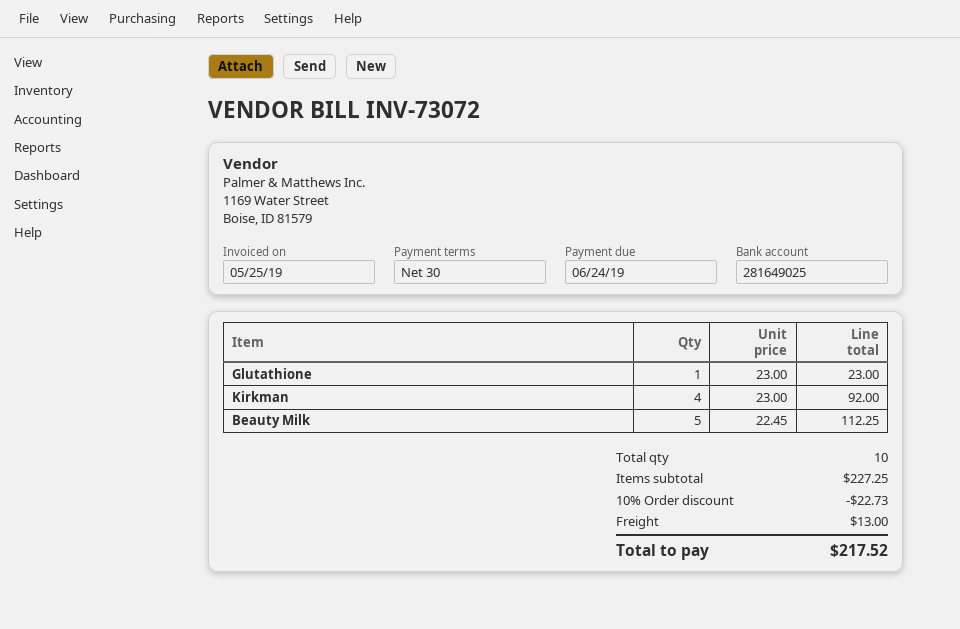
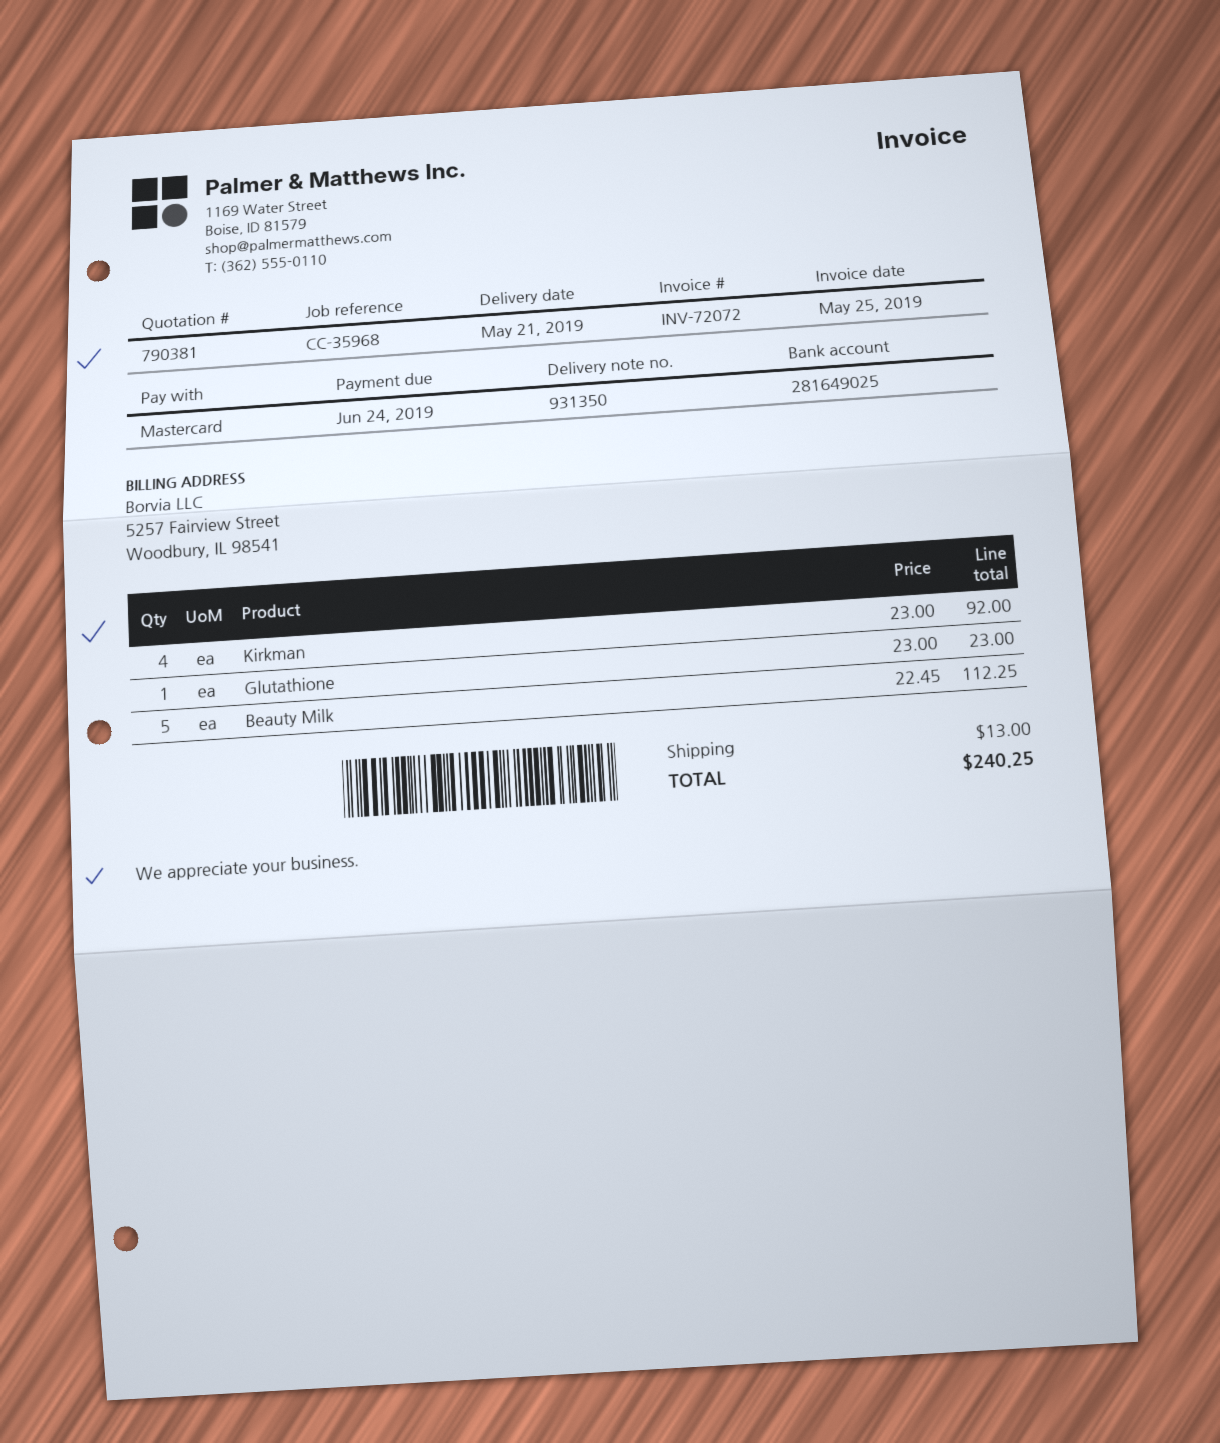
invoice number: INV-73072 -> INV-72072
discount: 10% = 22.73 -> none
total: 217.52 -> 240.25

